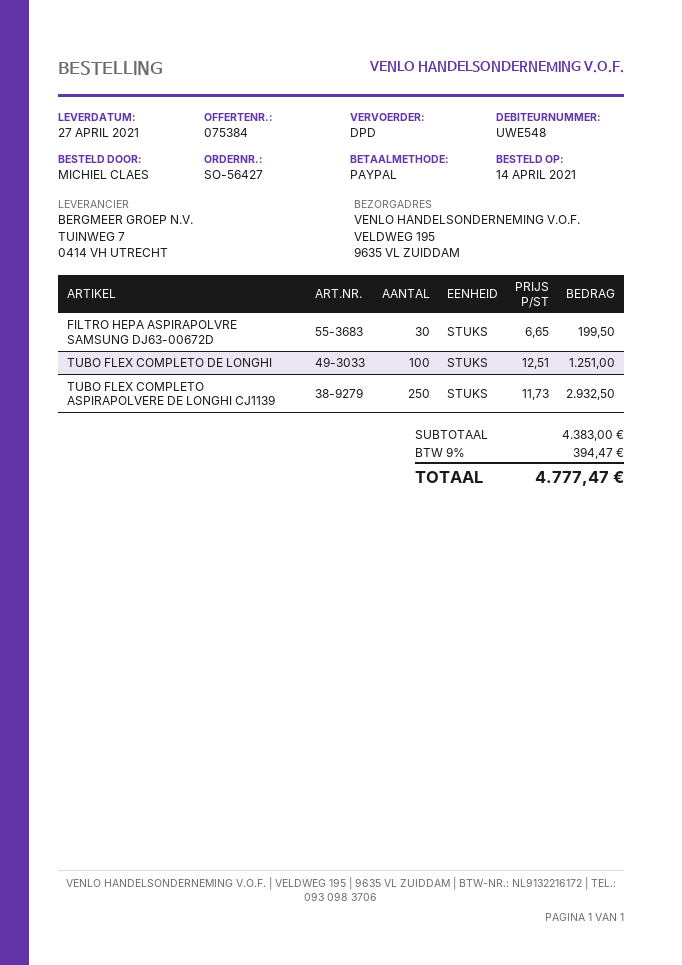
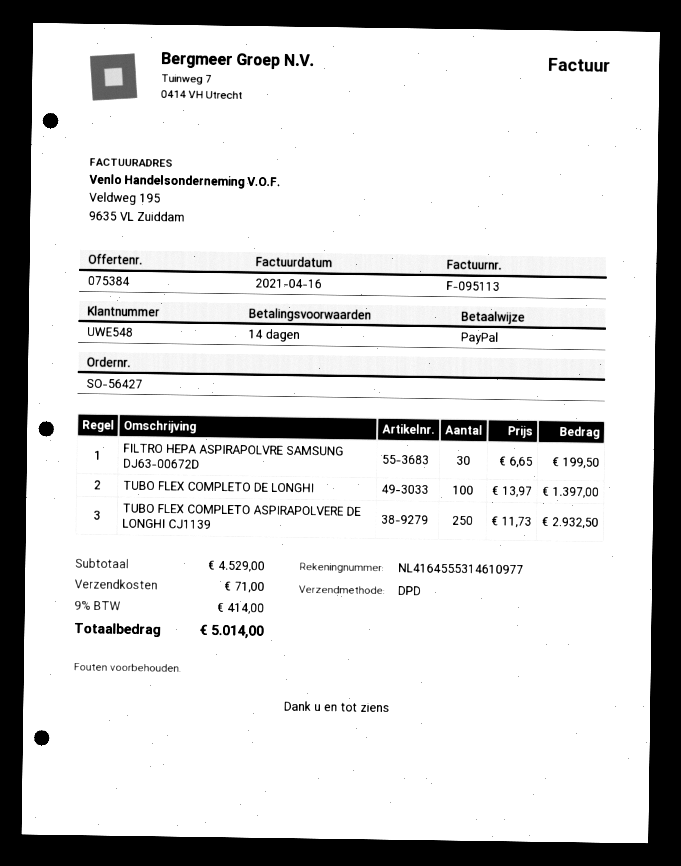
TUBO FLEX COMPLETO DE LONGHI: 100 x 12.51 = 1251.00 -> 100 x 13.97 = 1397.00
subtotal: 4383.00 -> 4529.00
shipping: none -> 71.00
tax: 9% = 394.47 -> 9% = 414.00
total: 4777.47 -> 5014.00

